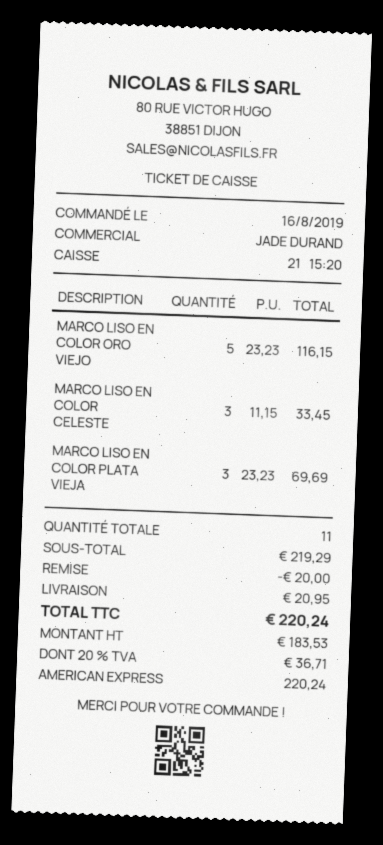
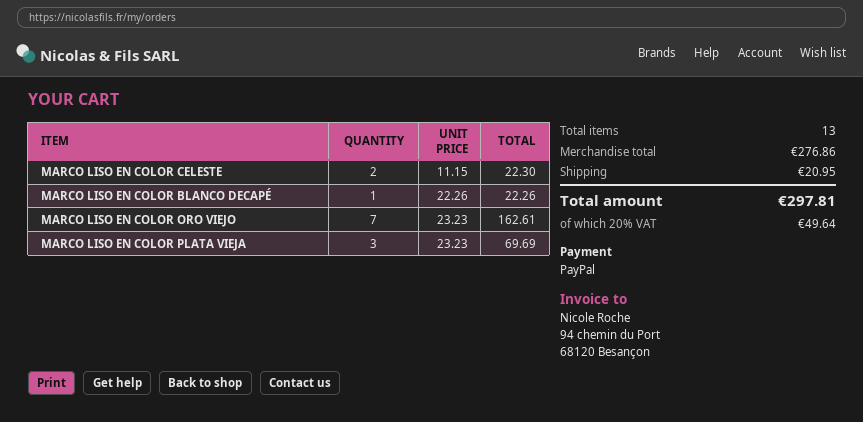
payment method: American Express -> PayPal
MARCO LISO EN COLOR ORO VIEJO: 5 x 23.23 = 116.15 -> 7 x 23.23 = 162.61
MARCO LISO EN COLOR CELESTE: 3 x 11.15 = 33.45 -> 2 x 11.15 = 22.30
MARCO LISO EN COLOR BLANCO DECAPÉ: none -> 1 x 22.26 = 22.26
total quantity: 11 -> 13
subtotal: 219.29 -> 276.86
discount: 20.00 -> none
tax: 20% = 36.71 -> 20% = 49.64
total: 220.24 -> 297.81

